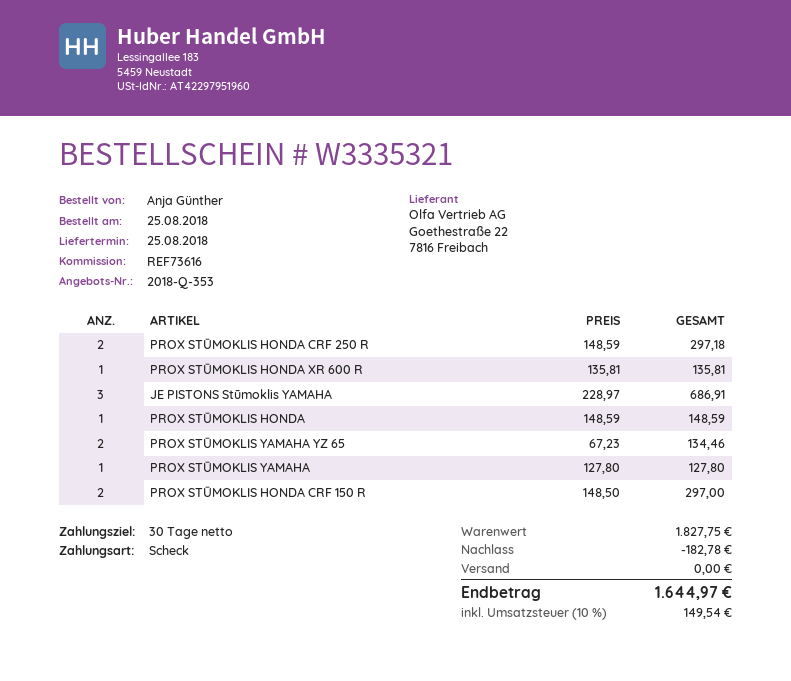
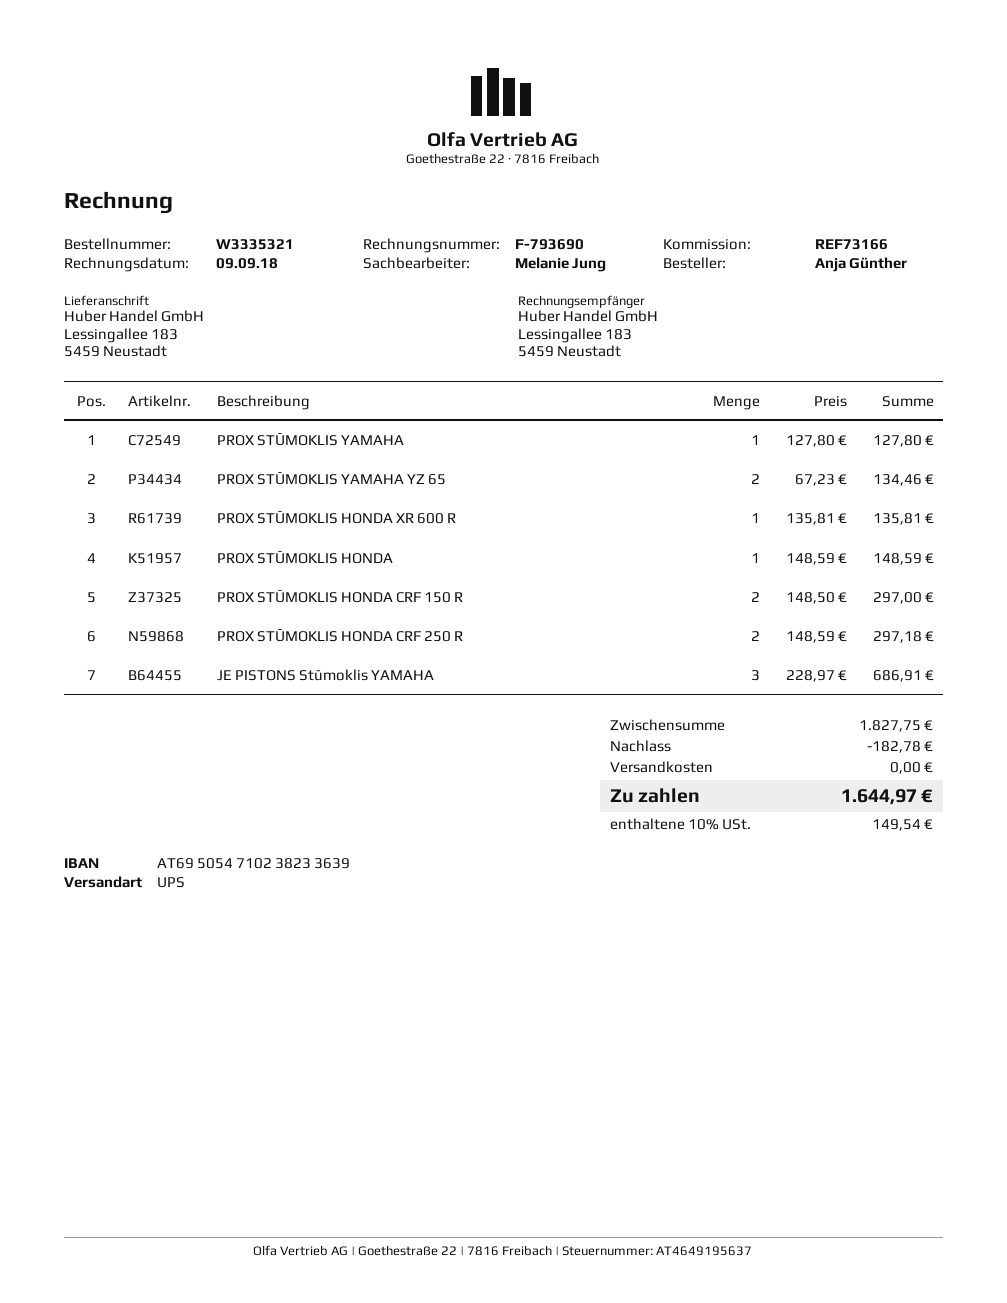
reference: REF73616 -> REF73166

